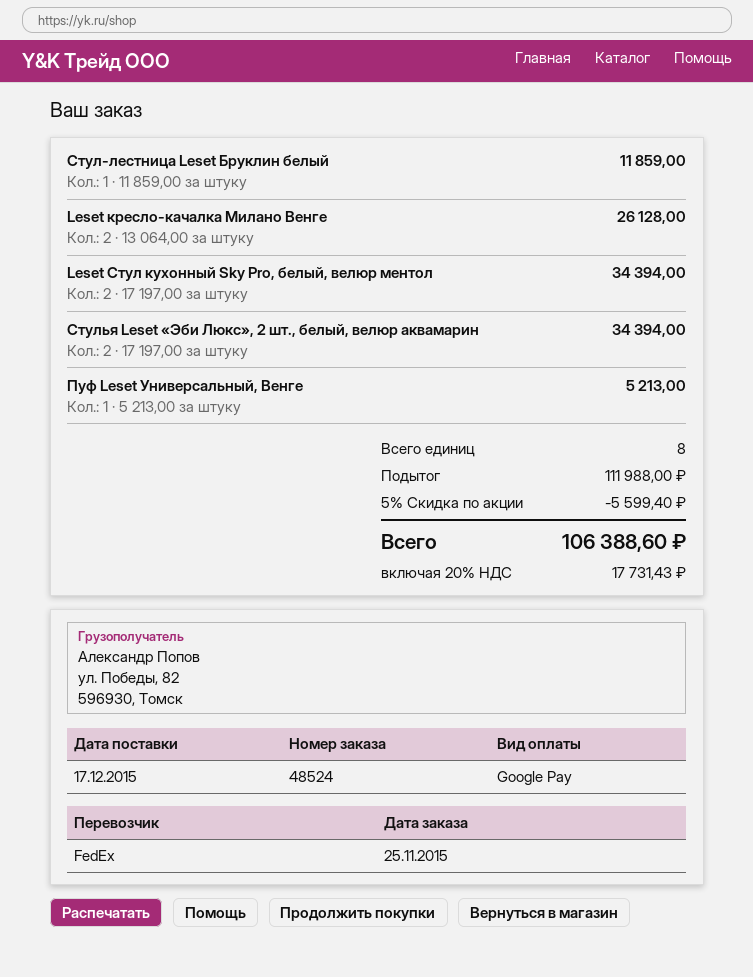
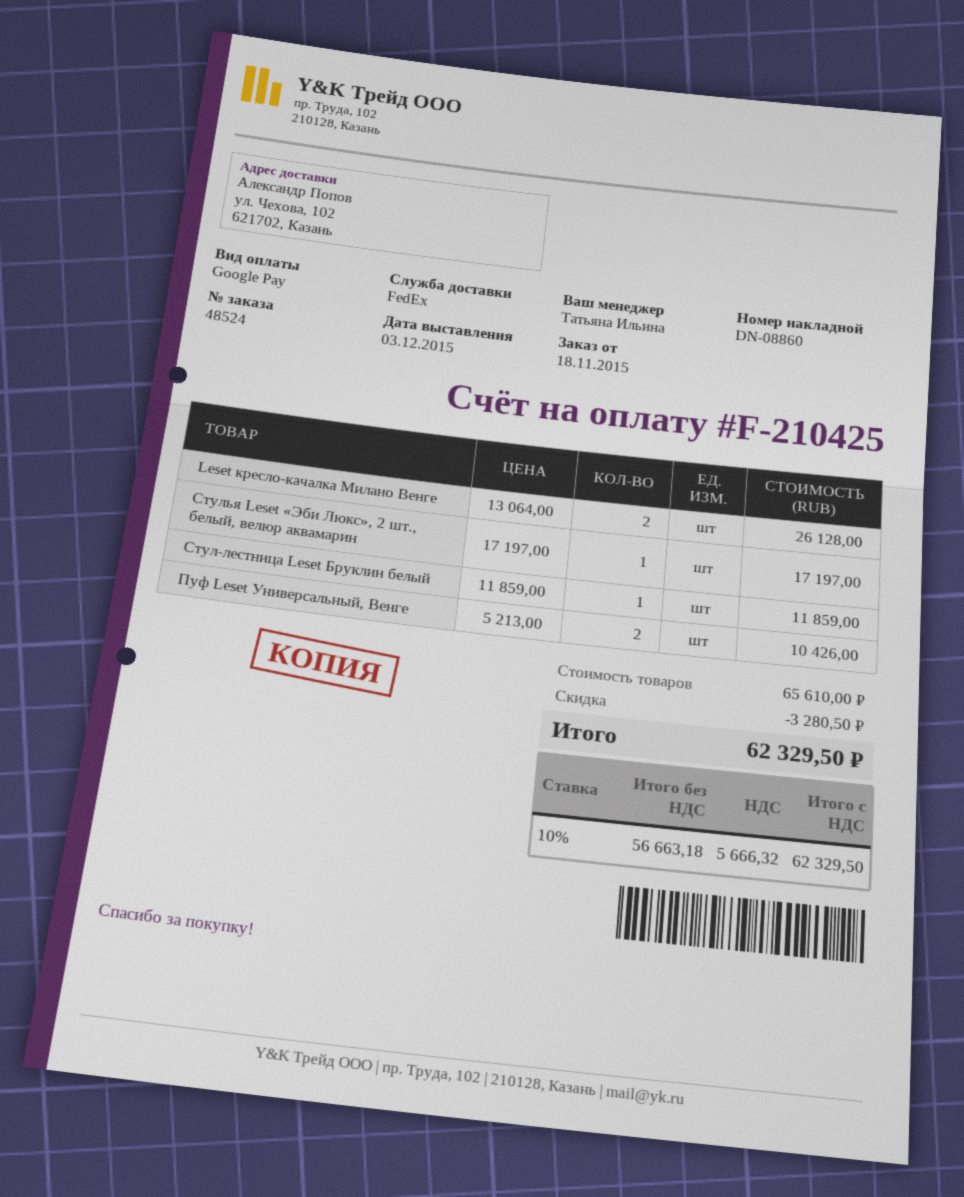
order date: 2015-11-25 -> 2015-11-18
ship to: ул. Победы, 82, 596930, Томск -> ул. Чехова, 102, 621702, Казань
Leset Стул кухонный Sky Pro, белый, велюр ментол: 2 x 17197.00 = 34394.00 -> none
Стулья Leset «Эби Люкс», 2 шт., белый, велюр аквамарин: 2 x 17197.00 = 34394.00 -> 1 x 17197.00 = 17197.00
Пуф Leset Универсальный, Венге: 1 x 5213.00 = 5213.00 -> 2 x 5213.00 = 10426.00
subtotal: 111988.00 -> 65610.00
discount: 5599.40 -> 3280.50
tax: 20% = 17731.43 -> 10% = 5666.32
total: 106388.60 -> 62329.50

